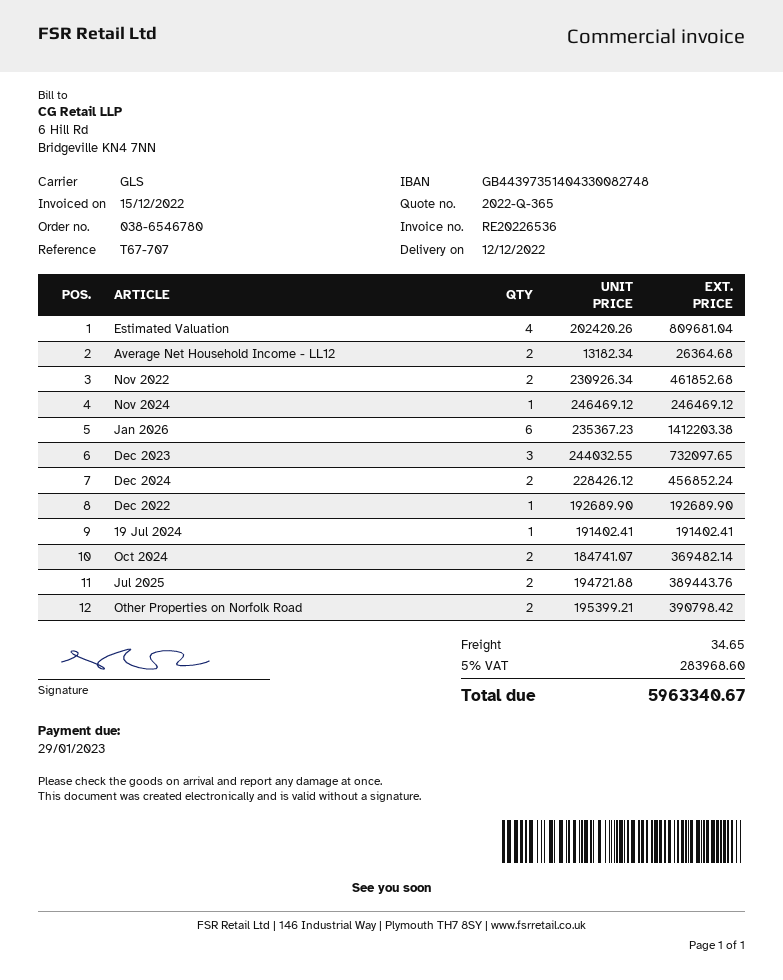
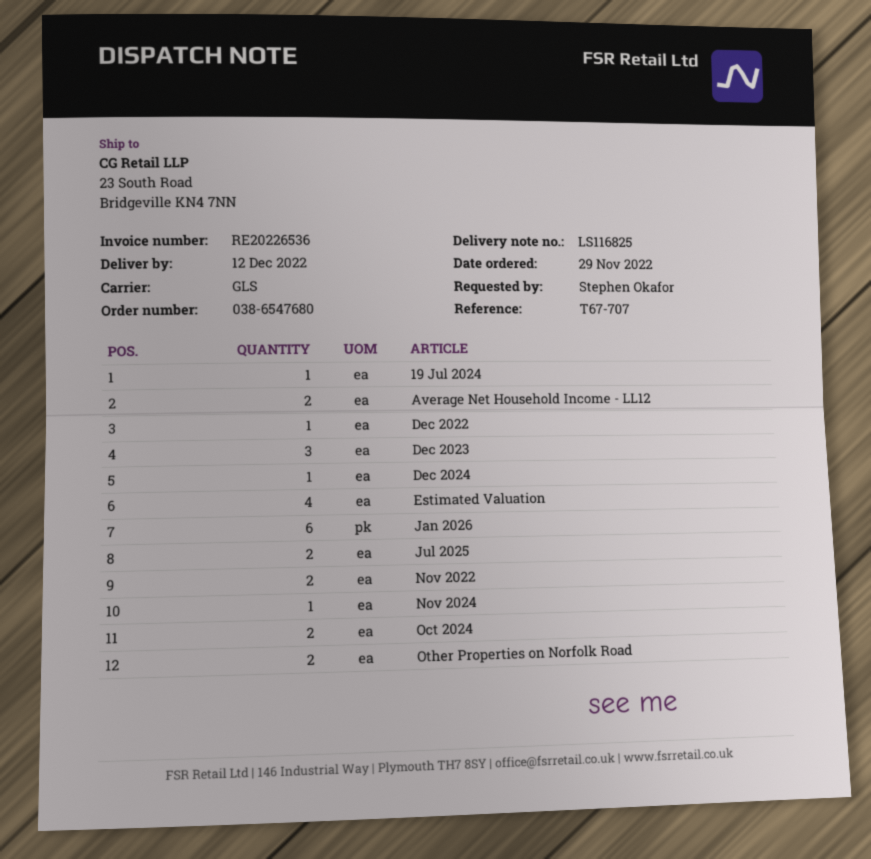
order number: 038-6546780 -> 038-6547680
Dec 2024: 2 -> 1

